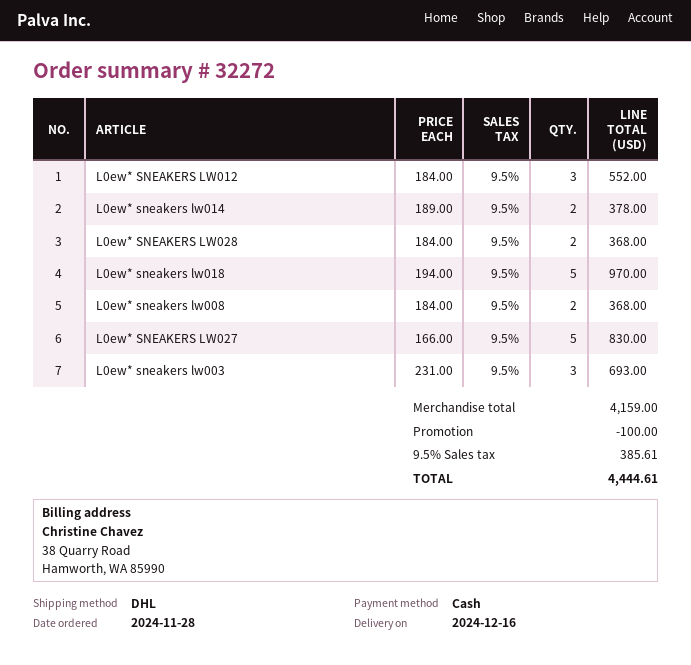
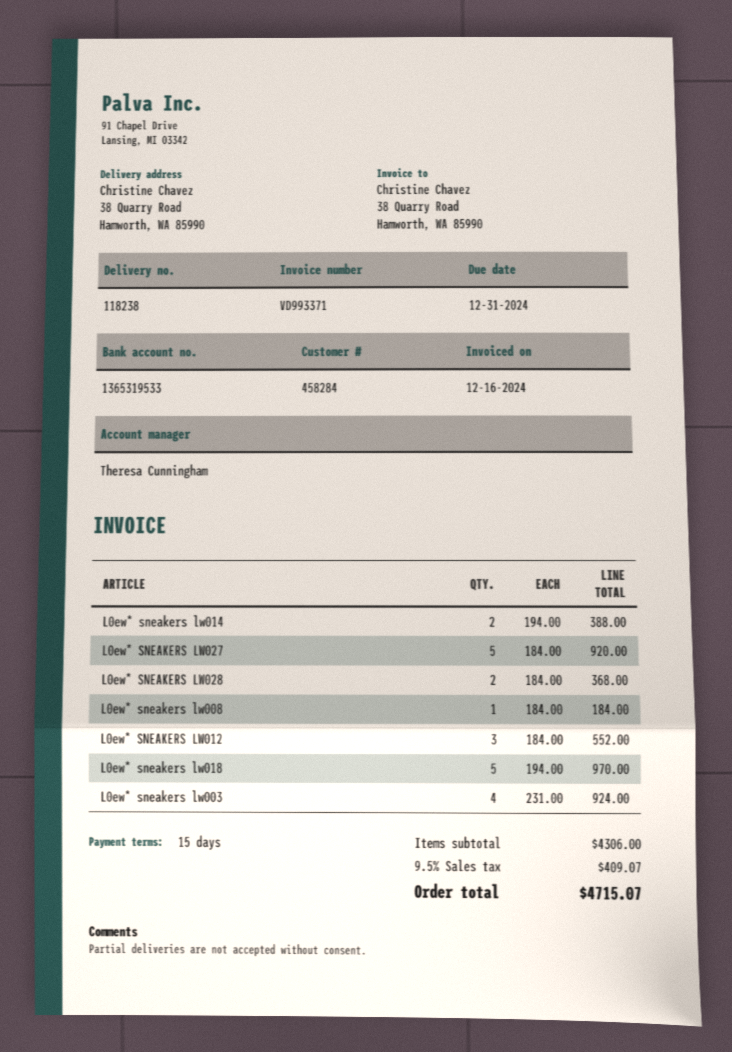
L0ew* sneakers lw014: 2 x 189.00 = 378.00 -> 2 x 194.00 = 388.00
L0ew* sneakers lw008: 2 x 184.00 = 368.00 -> 1 x 184.00 = 184.00
L0ew* SNEAKERS LW027: 5 x 166.00 = 830.00 -> 5 x 184.00 = 920.00
L0ew* sneakers lw003: 3 x 231.00 = 693.00 -> 4 x 231.00 = 924.00
subtotal: 4159.00 -> 4306.00
discount: 100.00 -> none
tax: 9.5% = 385.61 -> 9.5% = 409.07
total: 4444.61 -> 4715.07

